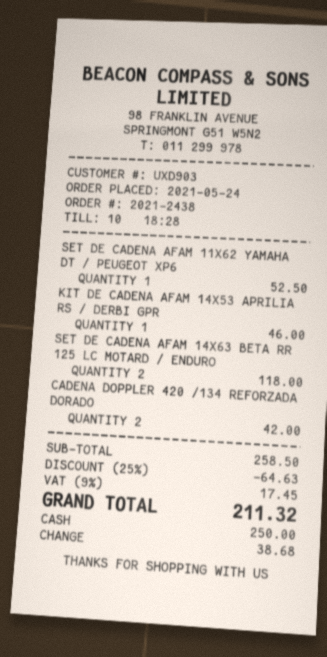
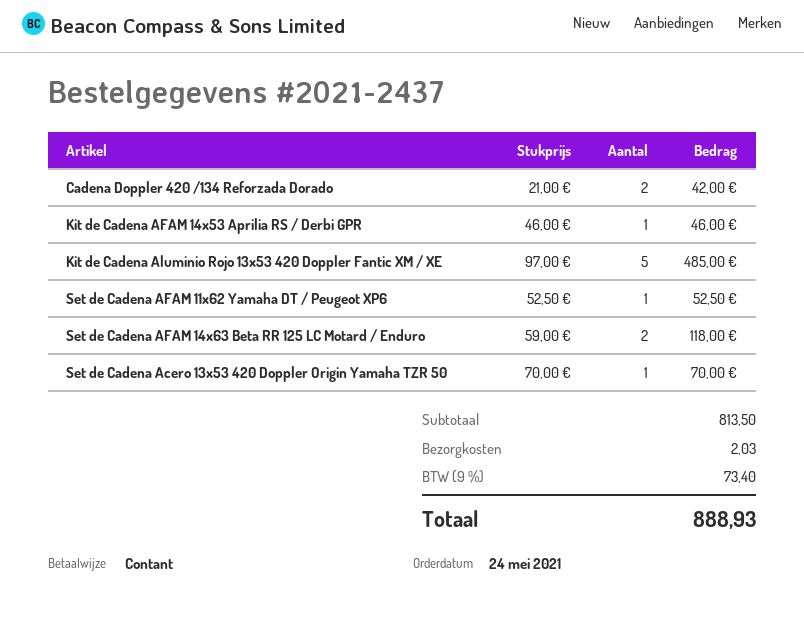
order number: 2021-2438 -> 2021-2437
Kit de Cadena Aluminio Rojo 13x53 420 Doppler Fantic XM / XE: none -> 5 for 485.00
Set de Cadena Acero 13x53 420 Doppler Origin Yamaha TZR 50: none -> 1 for 70.00
subtotal: 258.50 -> 813.50
discount: 25% = 64.63 -> none
shipping: none -> 2.03
tax: 9% = 17.45 -> 9% = 73.40
total: 211.32 -> 888.93

